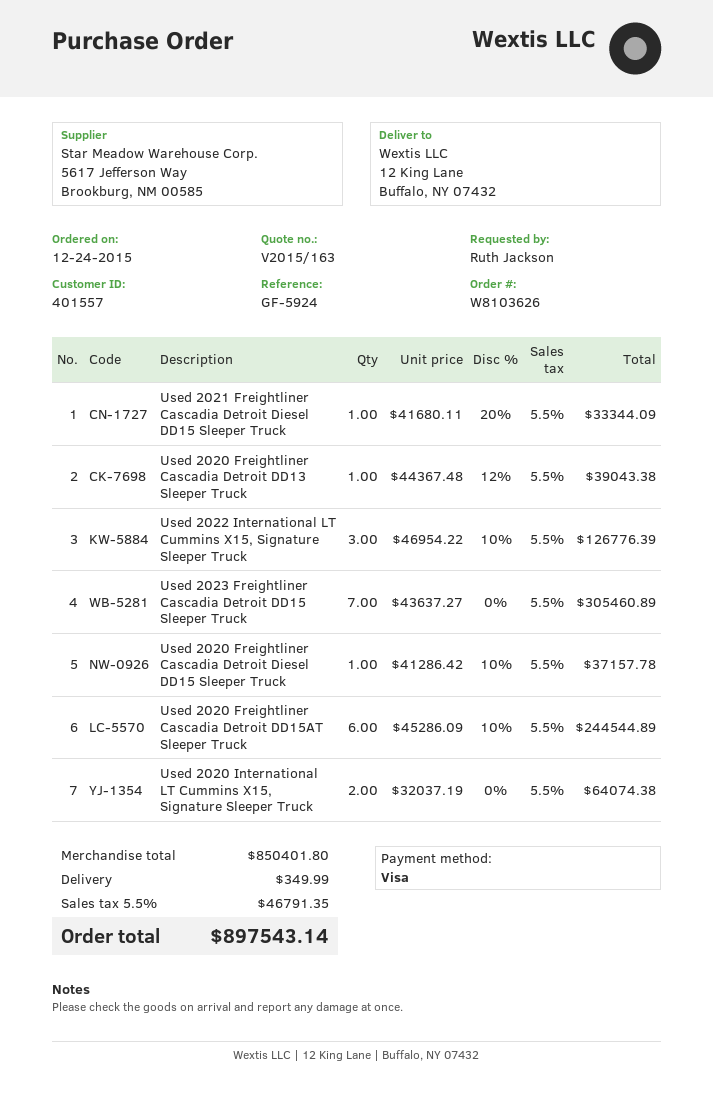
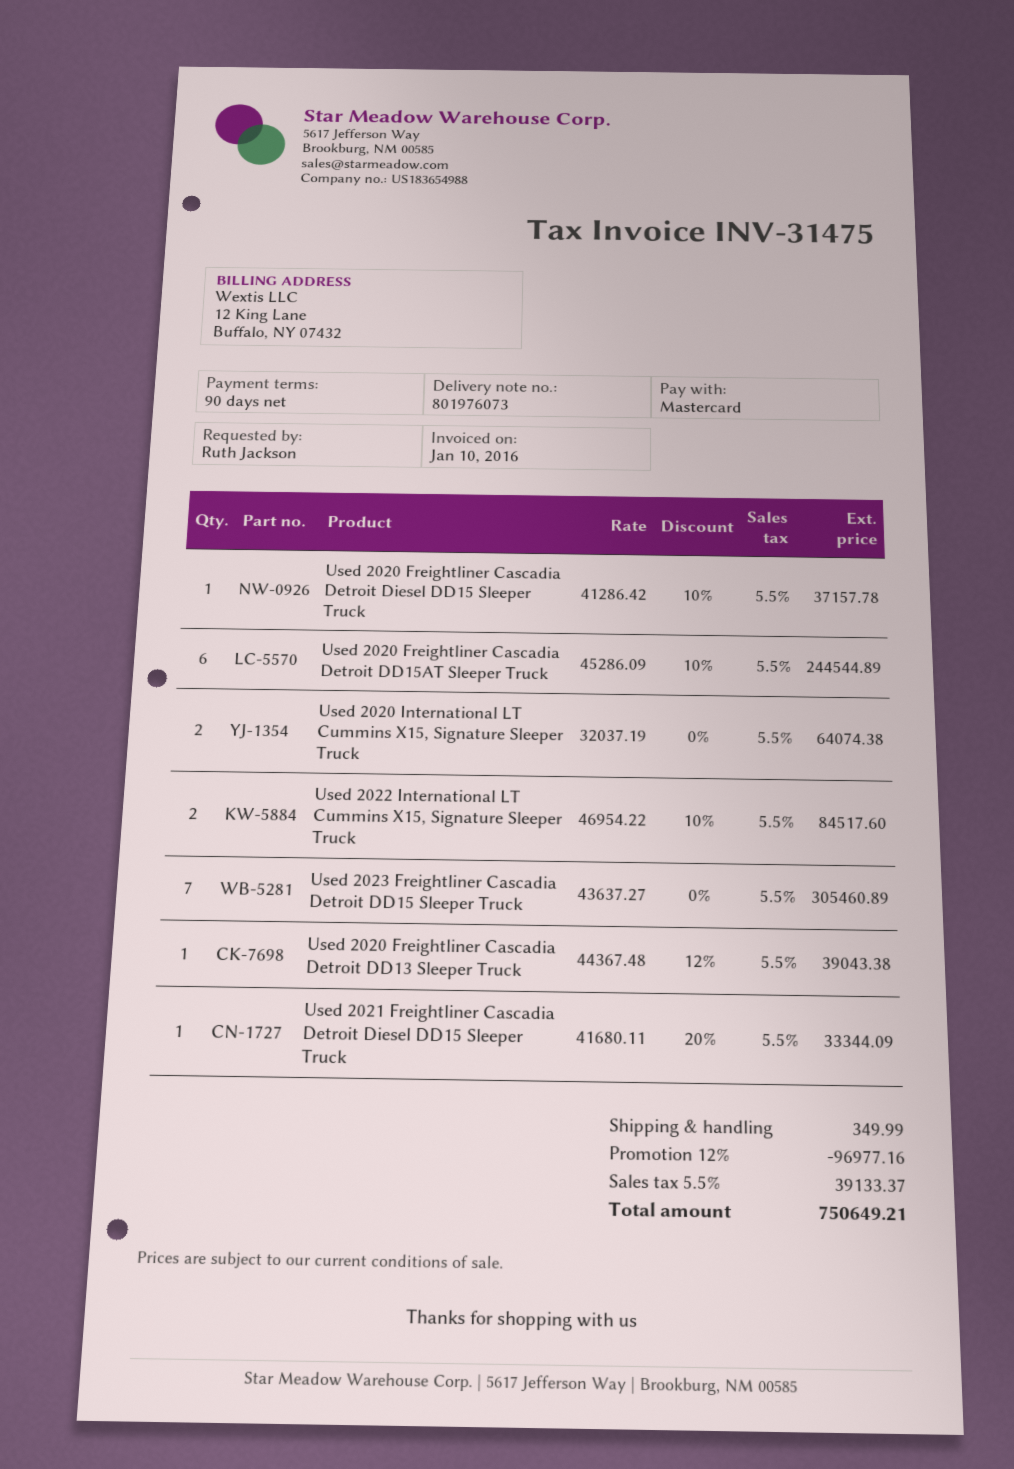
payment method: Visa -> Mastercard
Used 2022 International LT Cummins X15, Signature Sleeper Truck: 3 x 46954.22 - 10% = 126776.39 -> 2 x 46954.22 - 10% = 84517.60
discount: none -> 12% = 96977.16
tax: 5.5% = 46791.35 -> 5.5% = 39133.37
total: 897543.14 -> 750649.21

